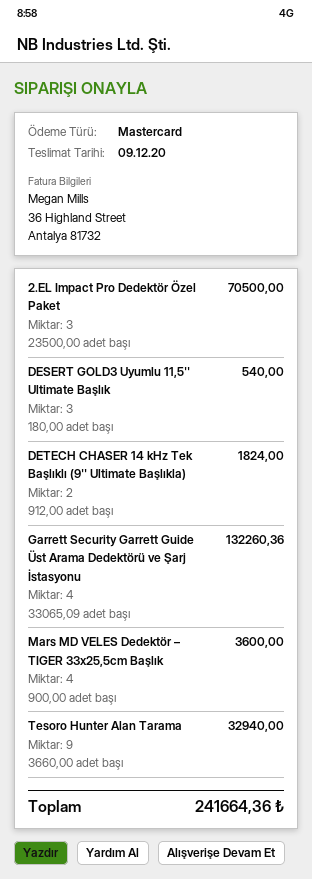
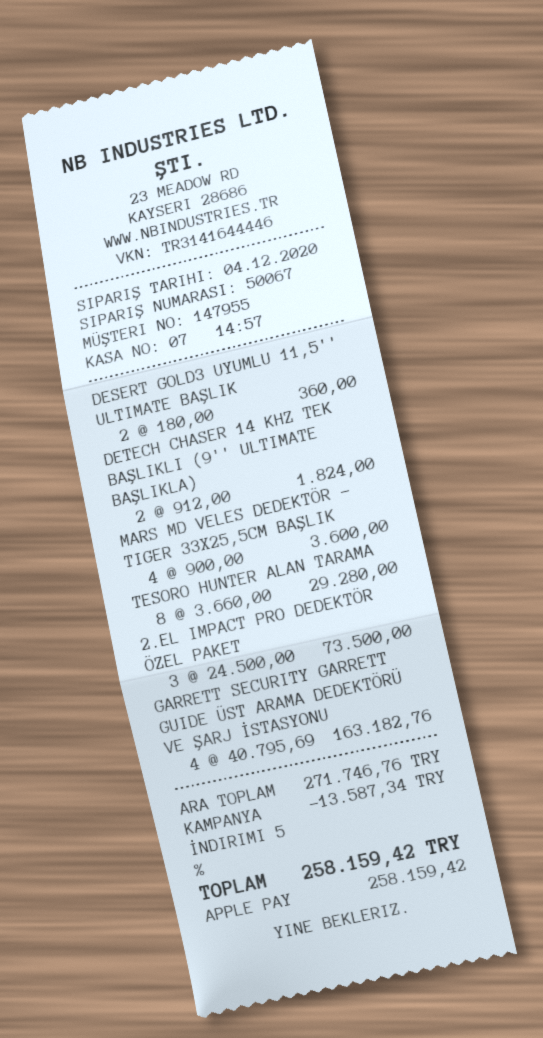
payment method: Mastercard -> Apple Pay
2.EL Impact Pro Dedektör Özel Paket: 3 x 23500.00 = 70500.00 -> 3 x 24500.00 = 73500.00
DESERT GOLD3 Uyumlu 11,5'' Ultimate Başlık: 3 x 180.00 = 540.00 -> 2 x 180.00 = 360.00
Garrett Security Garrett Guide Üst Arama Dedektörü ve Şarj İstasyonu: 4 x 33065.09 = 132260.36 -> 4 x 40795.69 = 163182.76
Tesoro Hunter Alan Tarama: 9 x 3660.00 = 32940.00 -> 8 x 3660.00 = 29280.00
discount: none -> 5% = 13587.34
total: 241664.36 -> 258159.42

